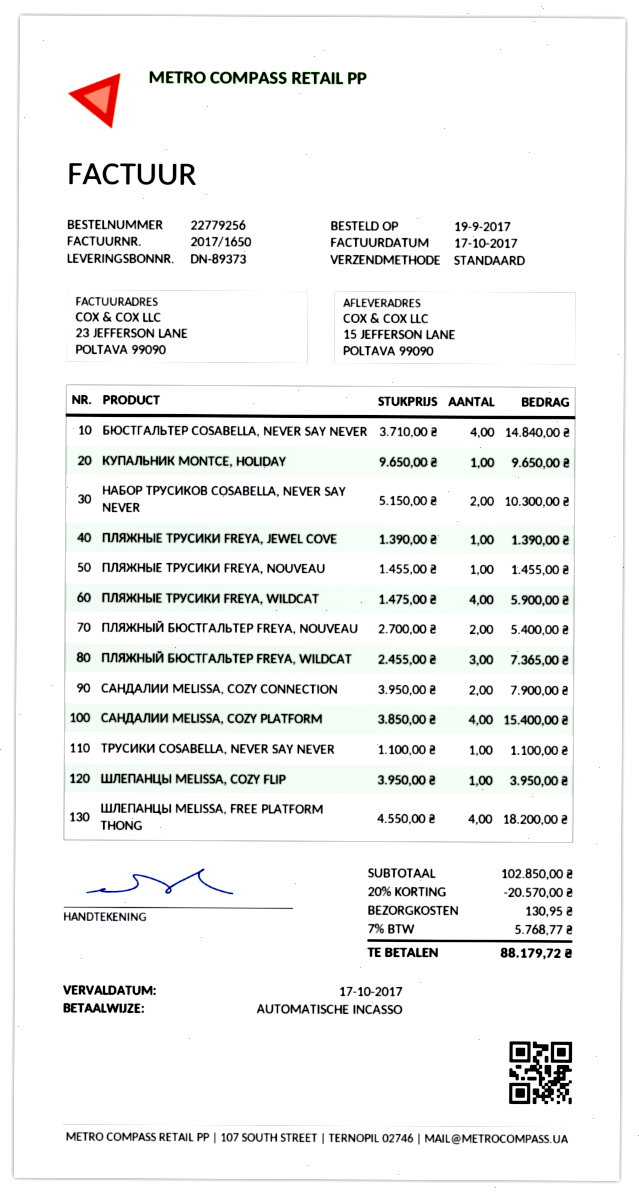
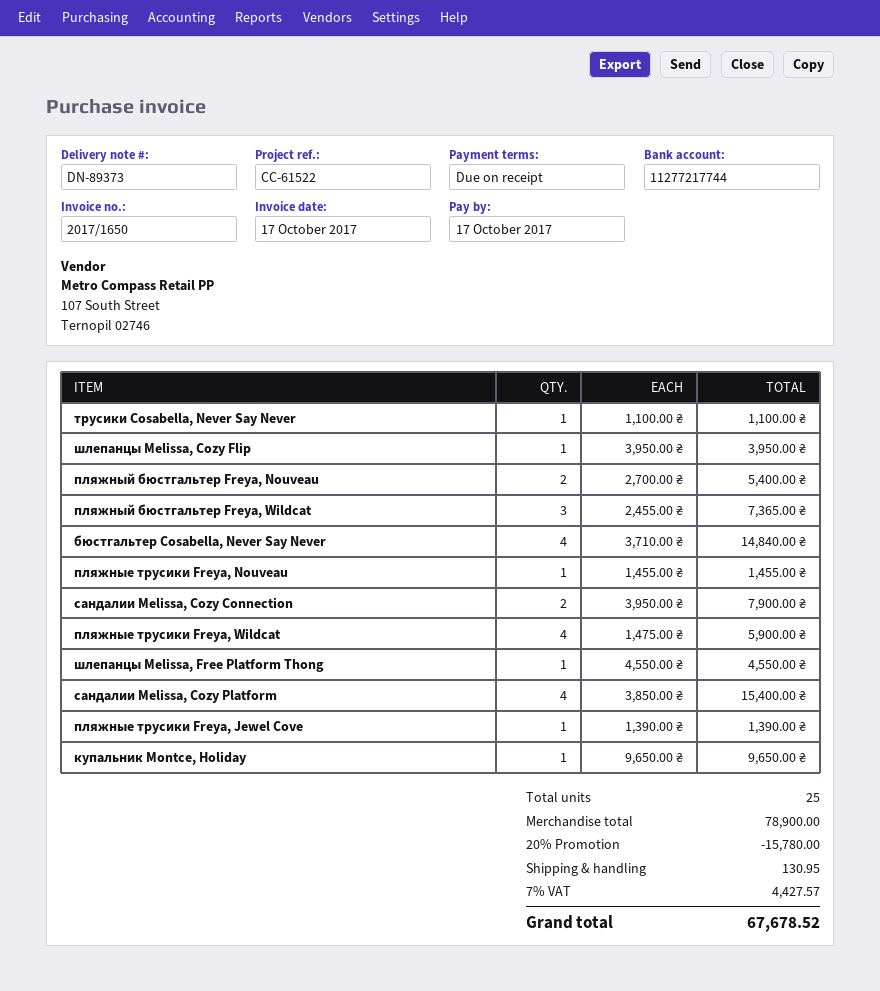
НАБОР ТРУСИКОВ COSABELLA, NEVER SAY NEVER: 2 x 5150.00 = 10300.00 -> none
ШЛЕПАНЦЫ MELISSA, FREE PLATFORM THONG: 4 x 4550.00 = 18200.00 -> 1 x 4550.00 = 4550.00
subtotal: 102850.00 -> 78900.00
discount: 20% = 20570.00 -> 20% = 15780.00
tax: 7% = 5768.77 -> 7% = 4427.57
total: 88179.72 -> 67678.52

